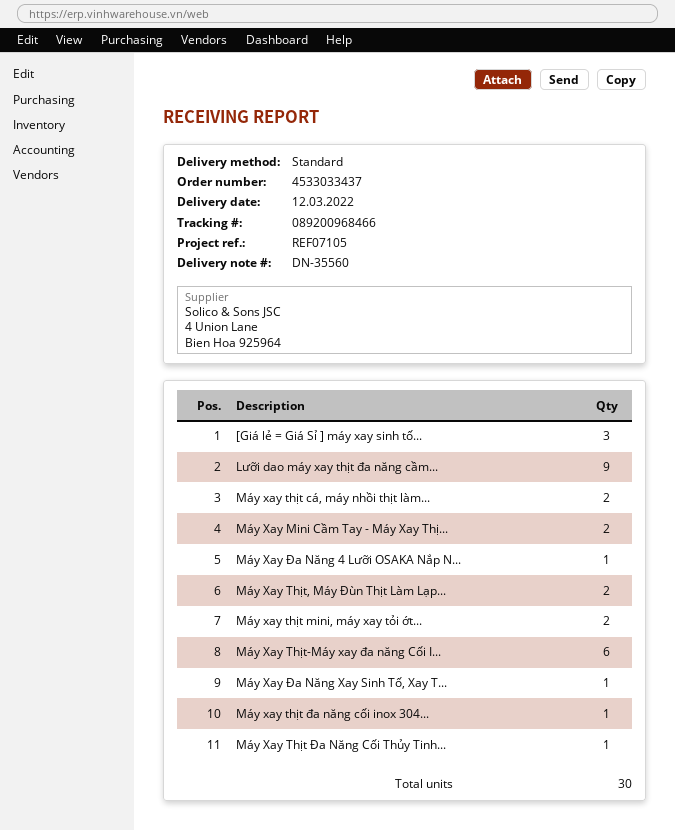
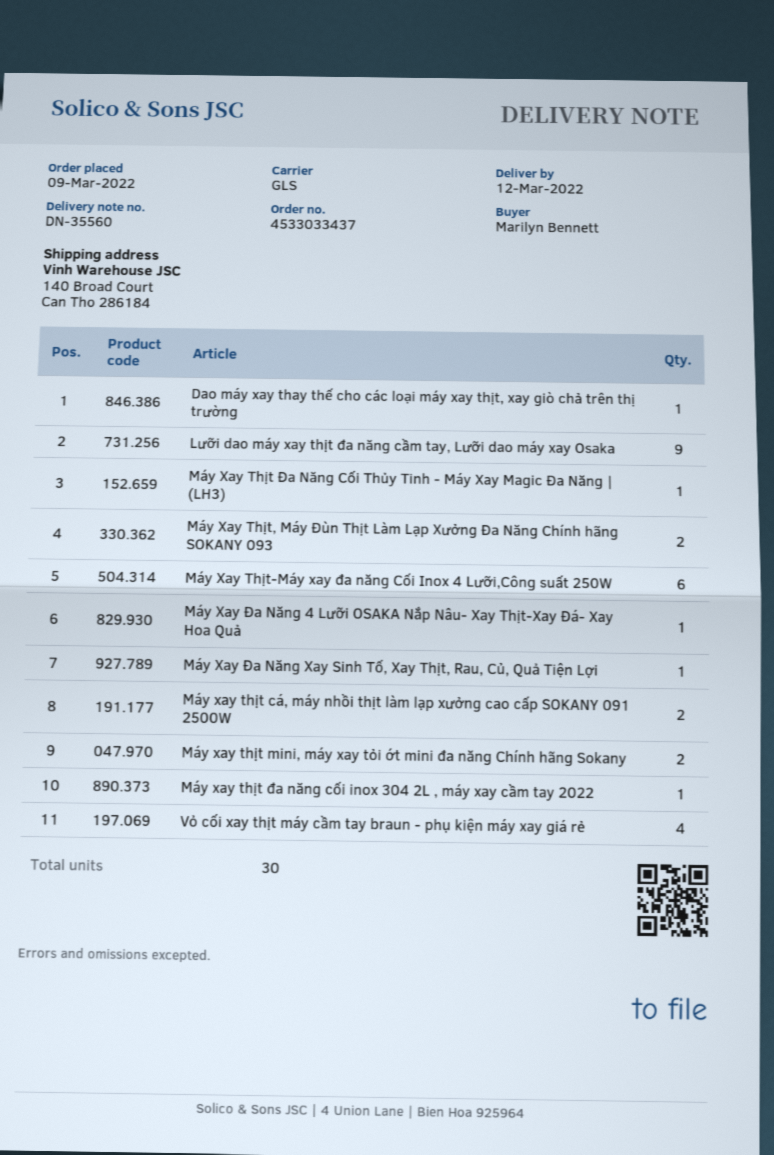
shipping method: standard -> GLS
[Giá lẻ = Giá Sỉ ] máy xay sinh tố...: 3 -> none
Máy Xay Mini Cầm Tay - Máy Xay Thị...: 2 -> none
Dao máy xay thay thế cho các loại máy xay thịt, xay giò chả trên thị trường: none -> 1
Vỏ cối xay thịt máy cầm tay braun - phụ kiện máy xay giá rẻ: none -> 4

